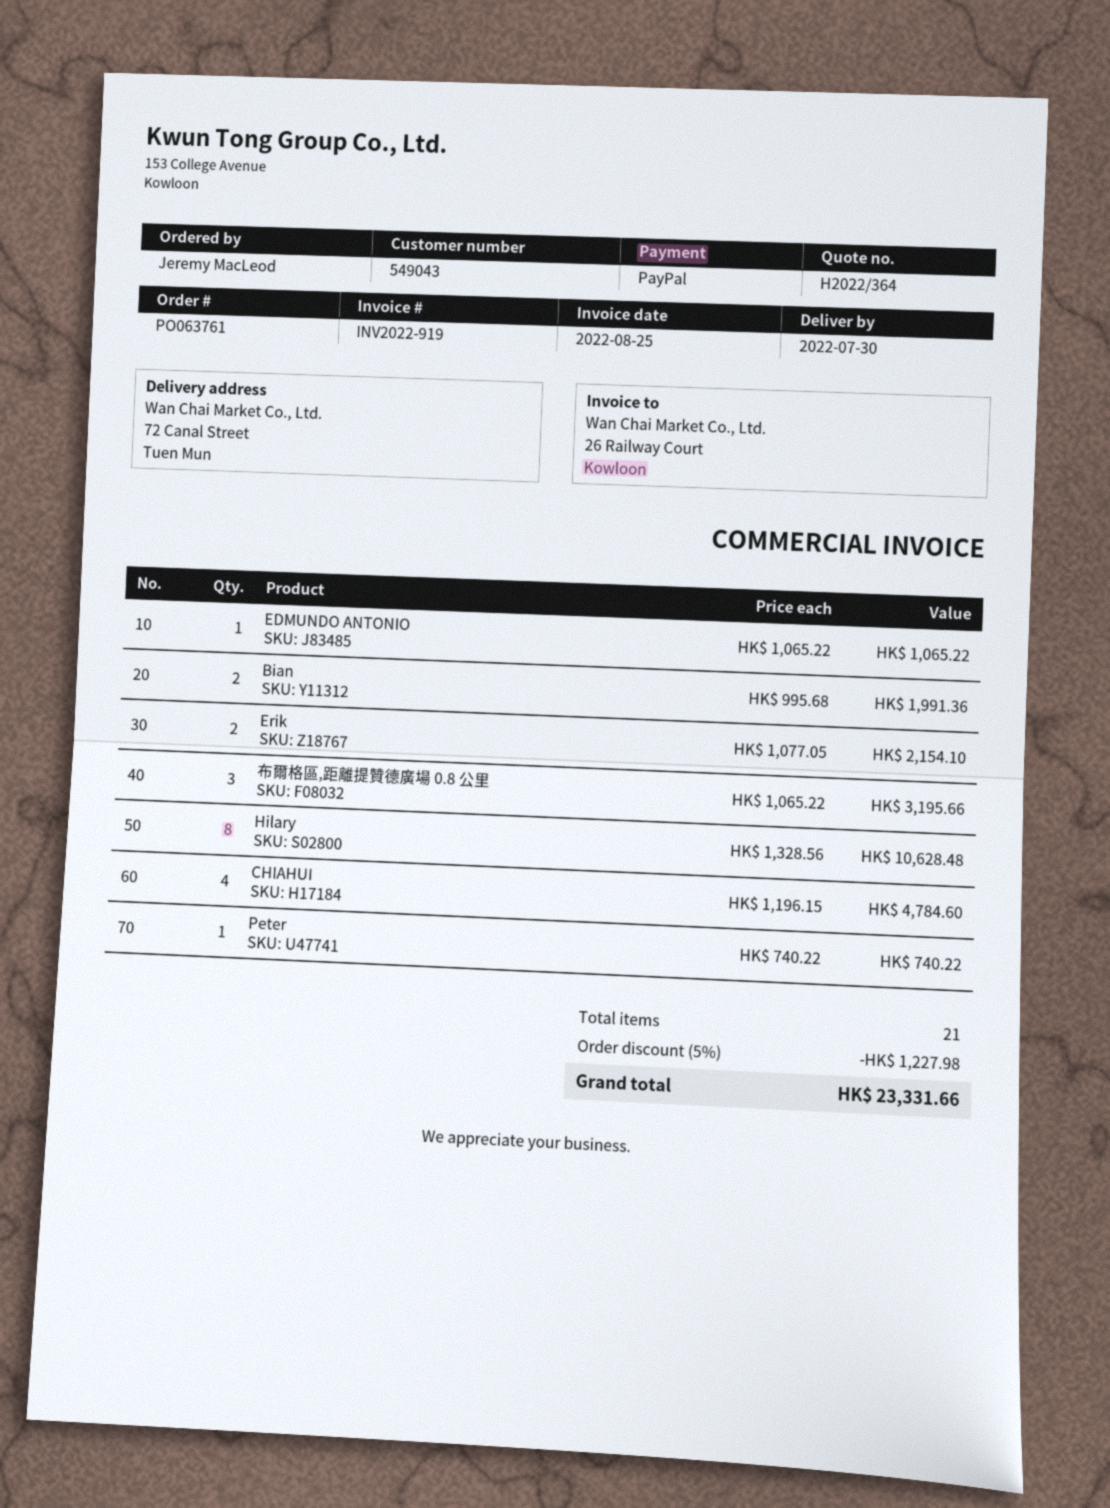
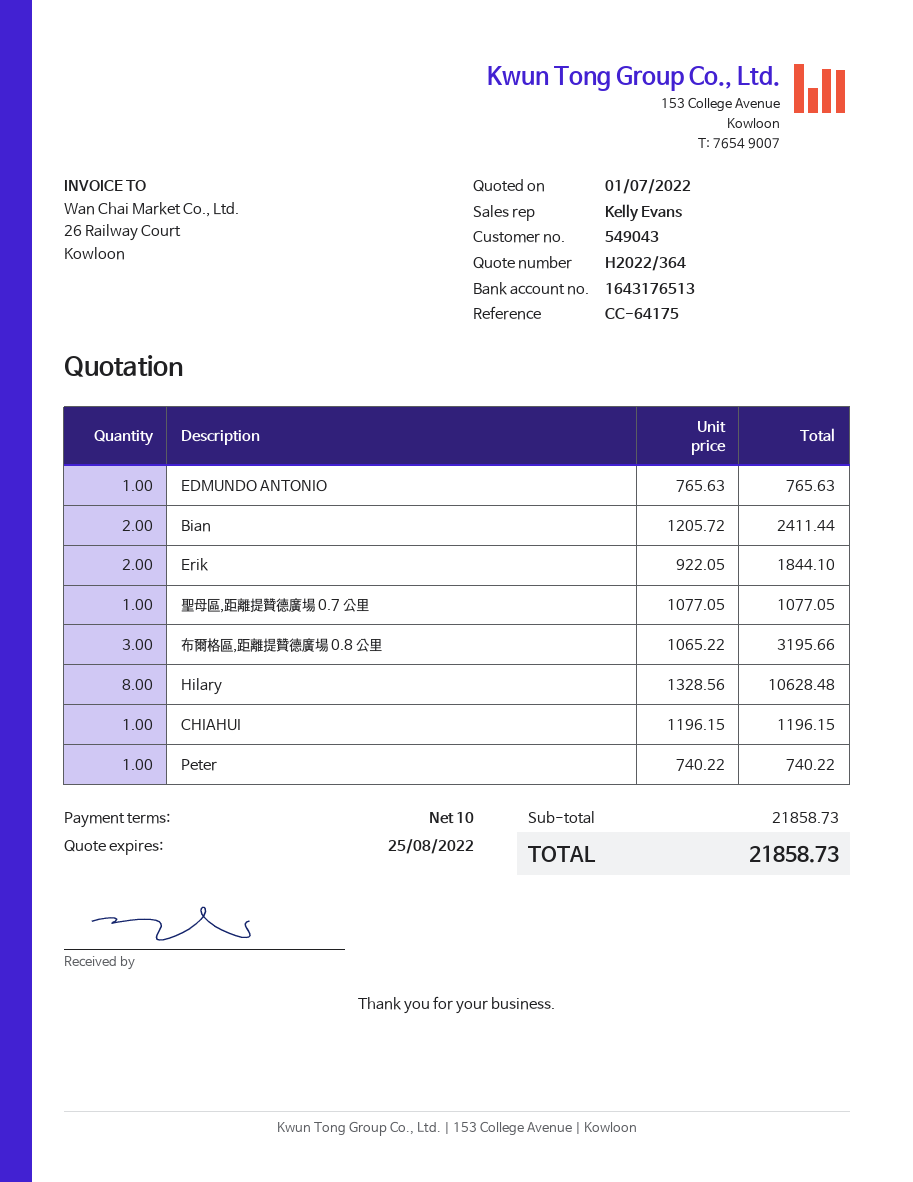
EDMUNDO ANTONIO: 1 x 1065.22 = 1065.22 -> 1 x 765.63 = 765.63
Bian: 2 x 995.68 = 1991.36 -> 2 x 1205.72 = 2411.44
Erik: 2 x 1077.05 = 2154.10 -> 2 x 922.05 = 1844.10
CHIAHUI: 4 x 1196.15 = 4784.60 -> 1 x 1196.15 = 1196.15
聖母區,距離提贊德廣場 0.7 公里: none -> 1 x 1077.05 = 1077.05
discount: 5% = 1227.98 -> none
total: 23331.66 -> 21858.73

